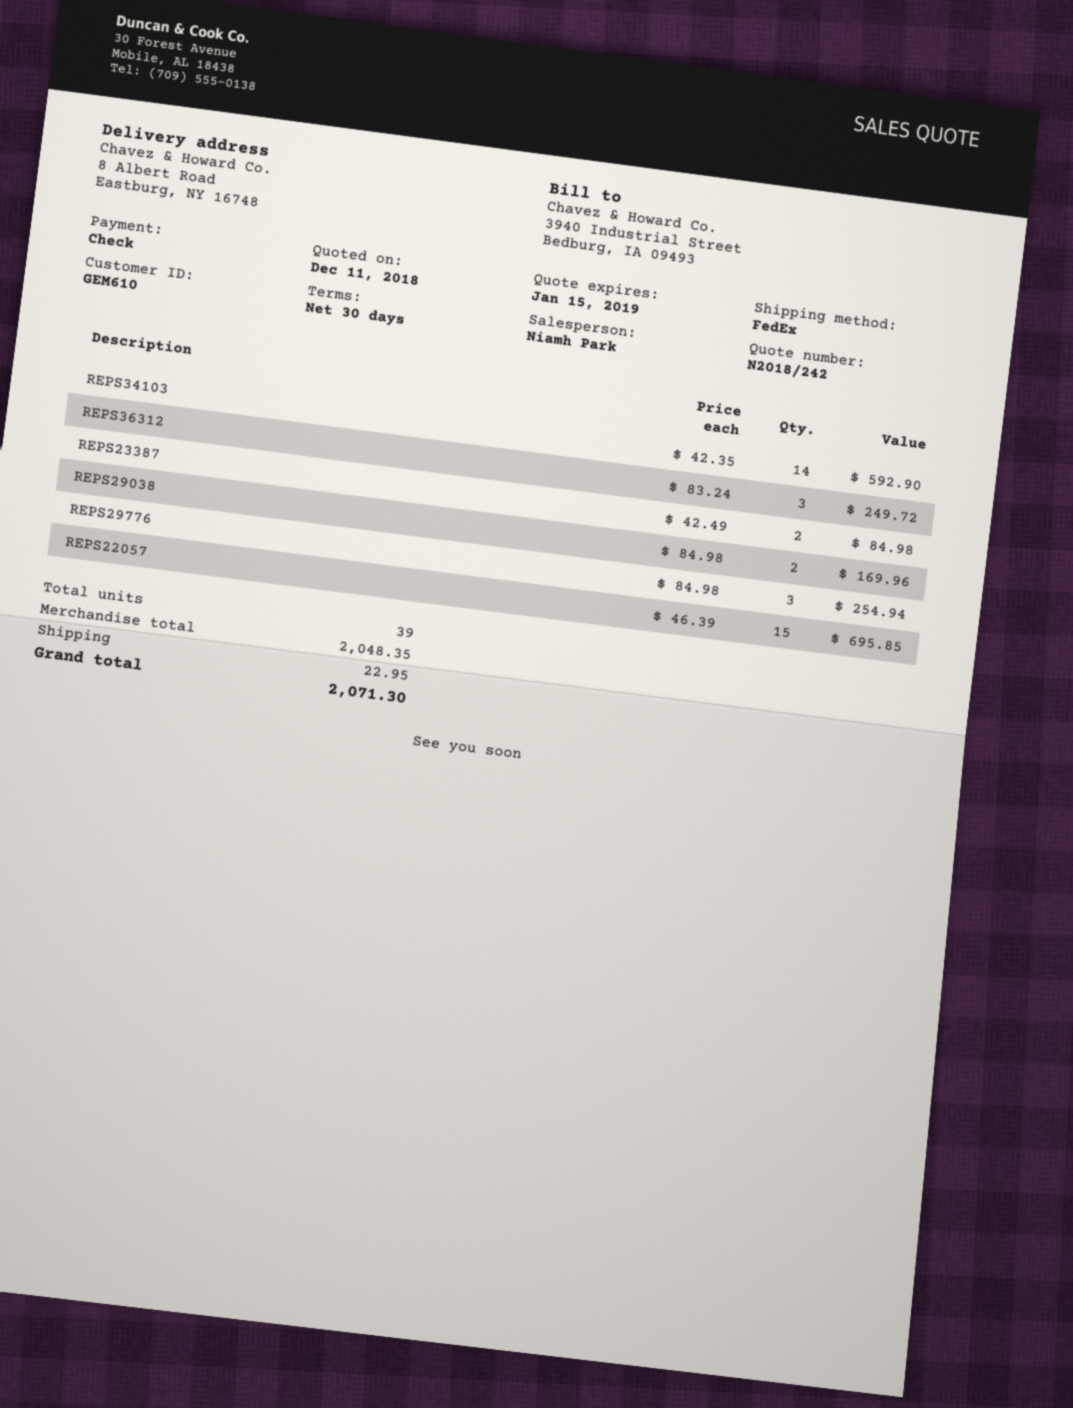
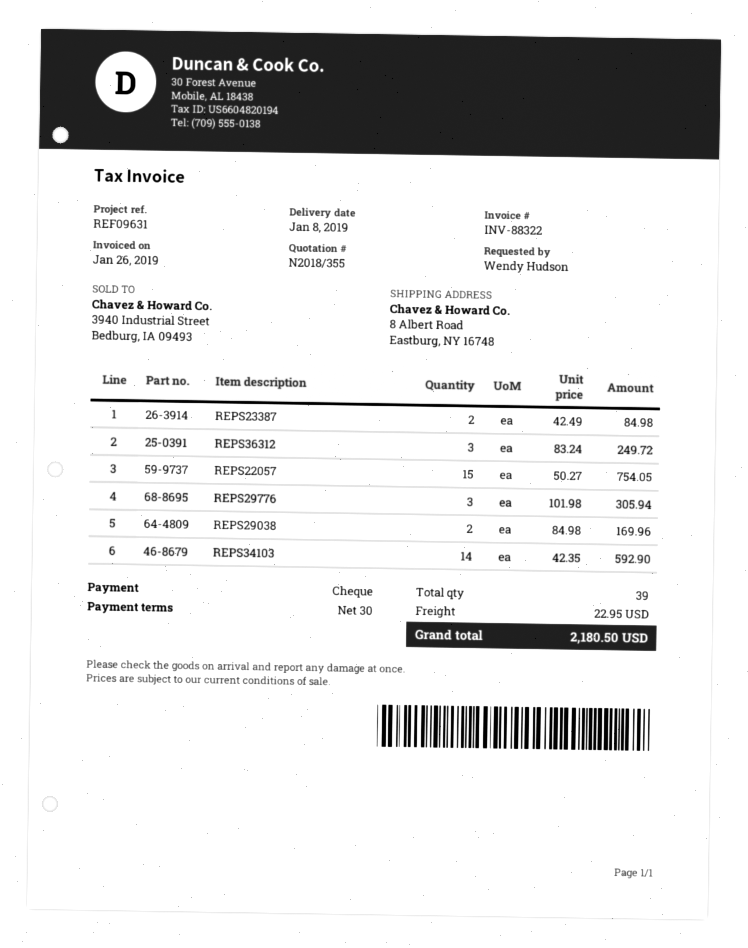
quote number: N2018/242 -> N2018/355
REPS29776: 3 x 84.98 = 254.94 -> 3 x 101.98 = 305.94
REPS22057: 15 x 46.39 = 695.85 -> 15 x 50.27 = 754.05
total: 2071.30 -> 2180.50

